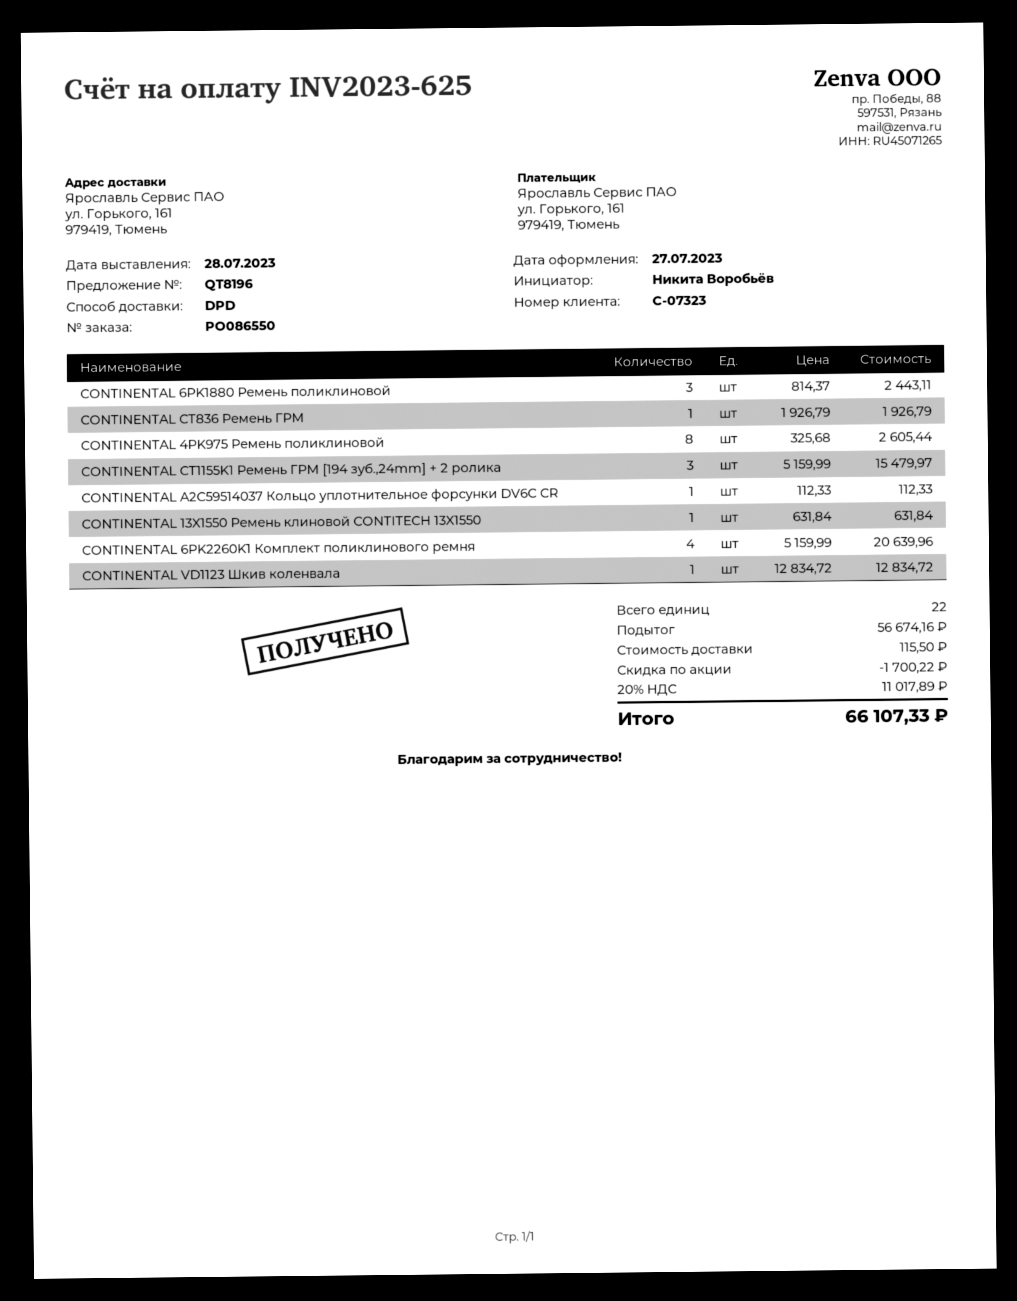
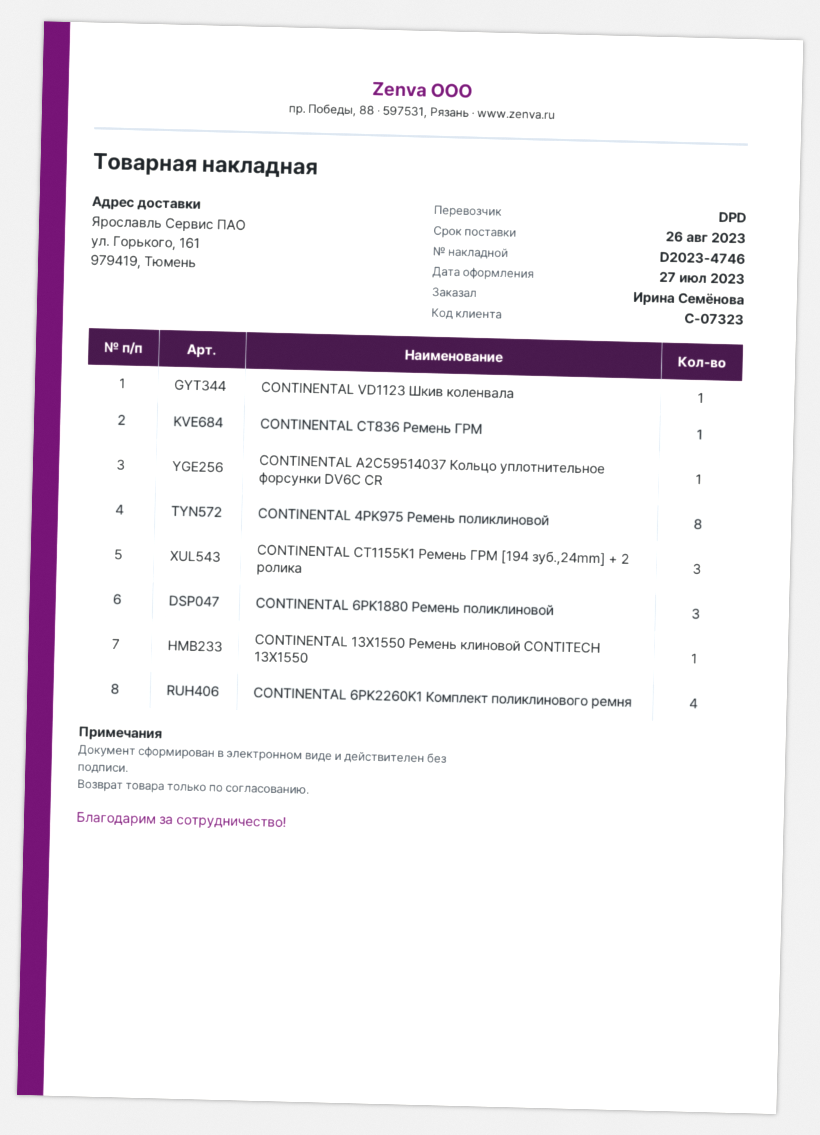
ordered by: Никита Воробьёв -> Ирина Семёнова

